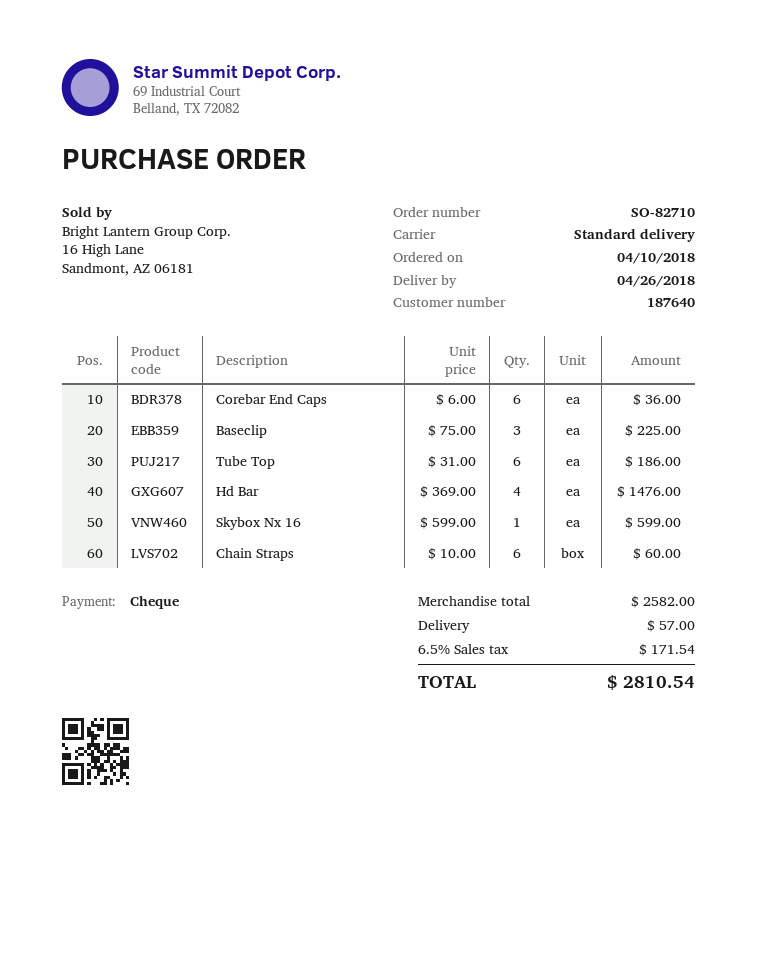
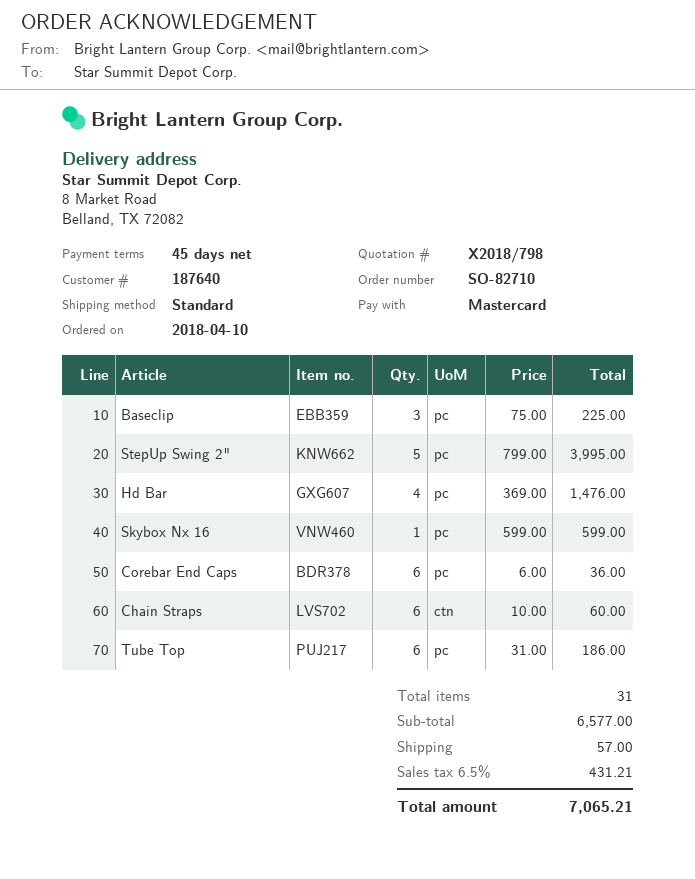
payment method: cheque -> Mastercard
StepUp Swing 2": none -> 5 x 799.00 = 3995.00
subtotal: 2582.00 -> 6577.00
tax: 6.5% = 171.54 -> 6.5% = 431.21
total: 2810.54 -> 7065.21

